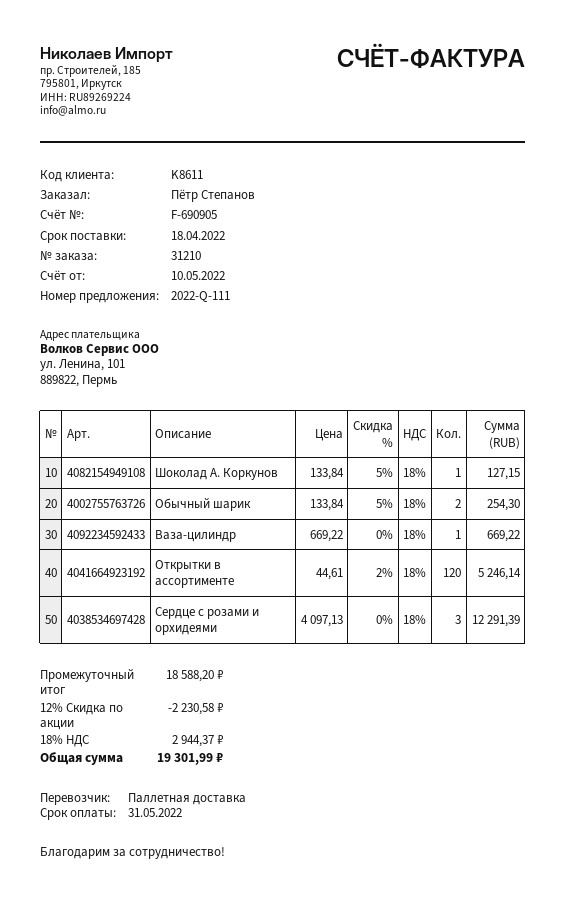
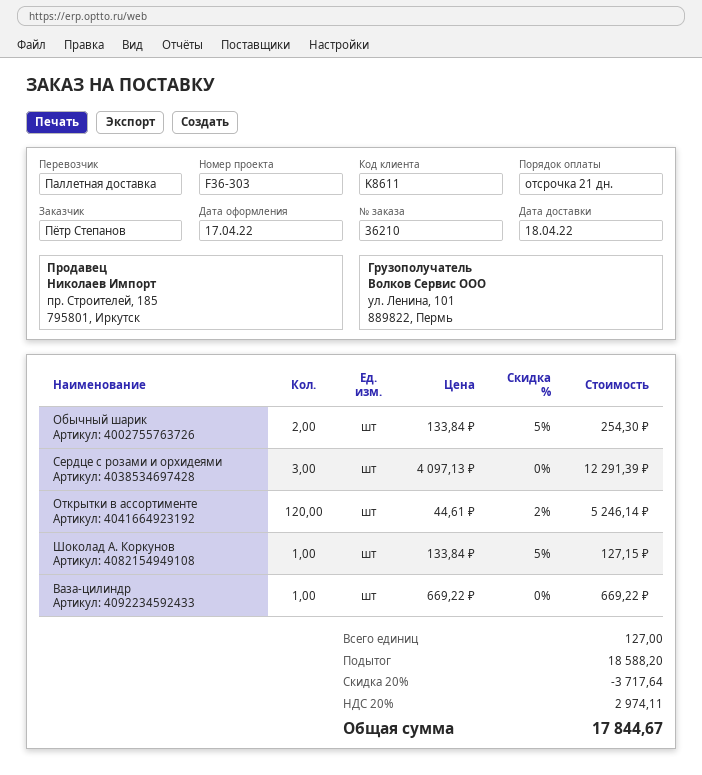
order number: 31210 -> 36210
discount: 12% = 2230.58 -> 20% = 3717.64
tax: 18% = 2944.37 -> 20% = 2974.11
total: 19301.99 -> 17844.67

